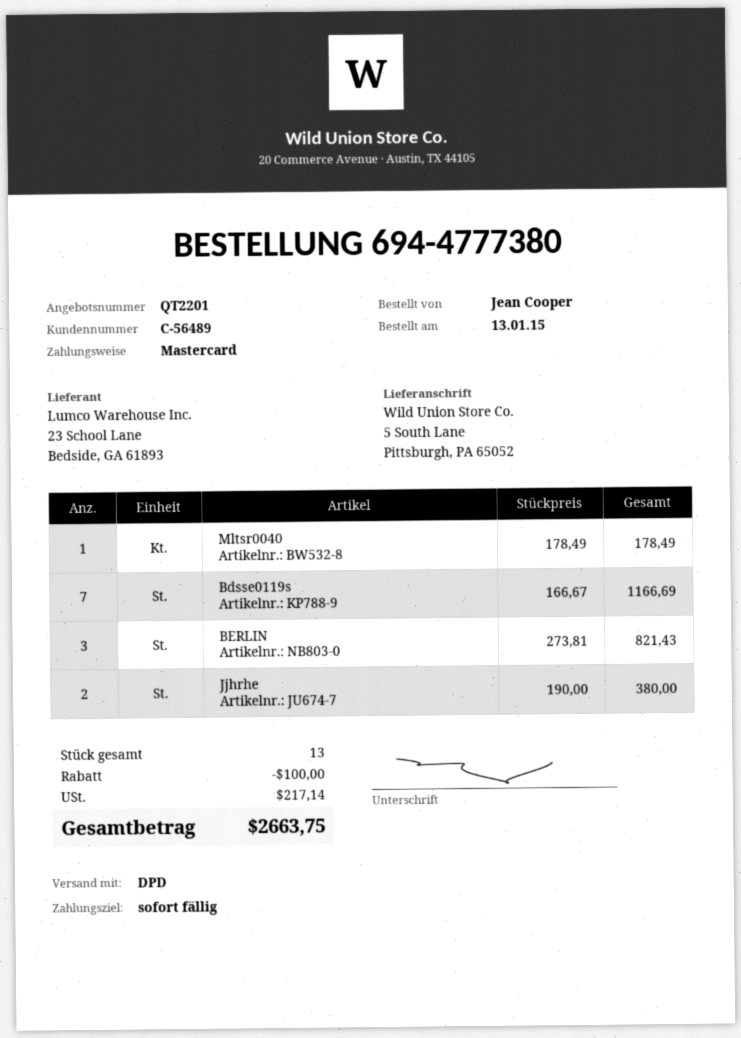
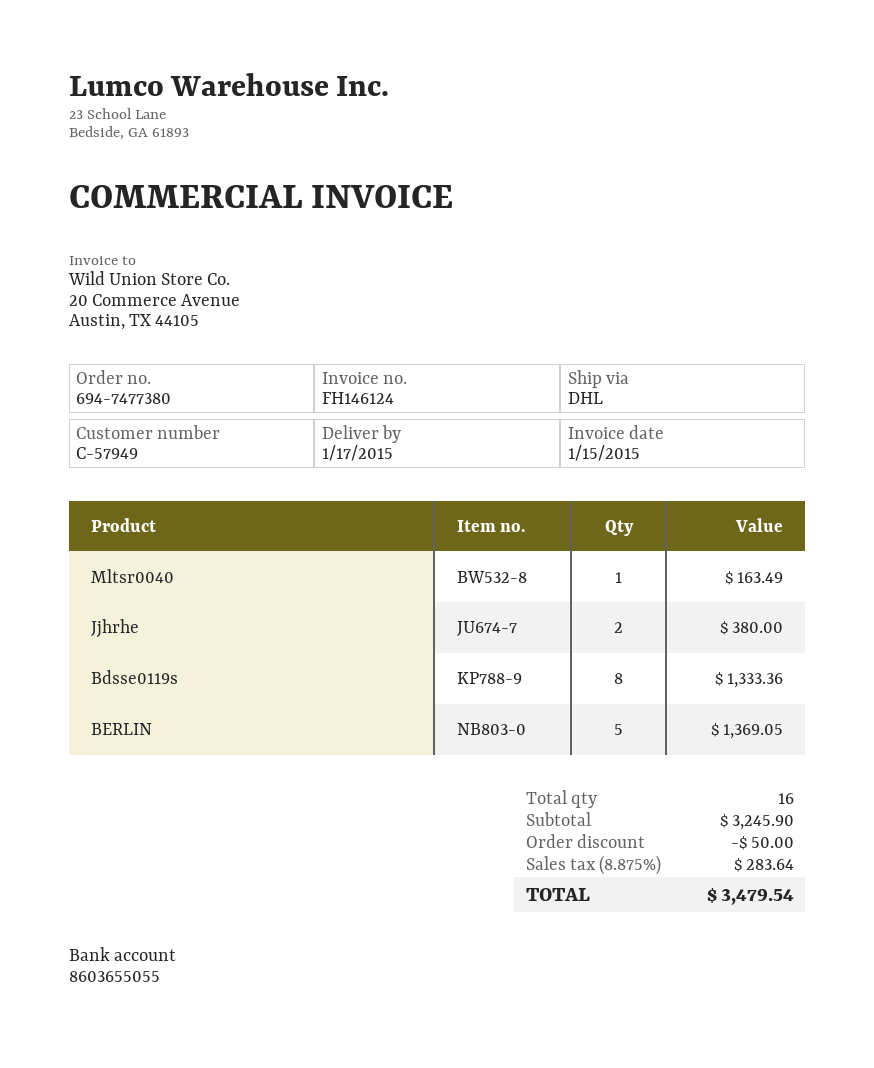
order number: 694-4777380 -> 694-7477380
customer number: C-56489 -> C-57949
shipping method: DPD -> DHL
Mltsr0040: 1 for 178.49 -> 1 for 163.49
Bdsse0119s: 7 for 1166.69 -> 8 for 1333.36
BERLIN: 3 for 821.43 -> 5 for 1369.05
total quantity: 13 -> 16
discount: 100.00 -> 50.00
tax: 217.14 -> 283.64
total: 2663.75 -> 3479.54

